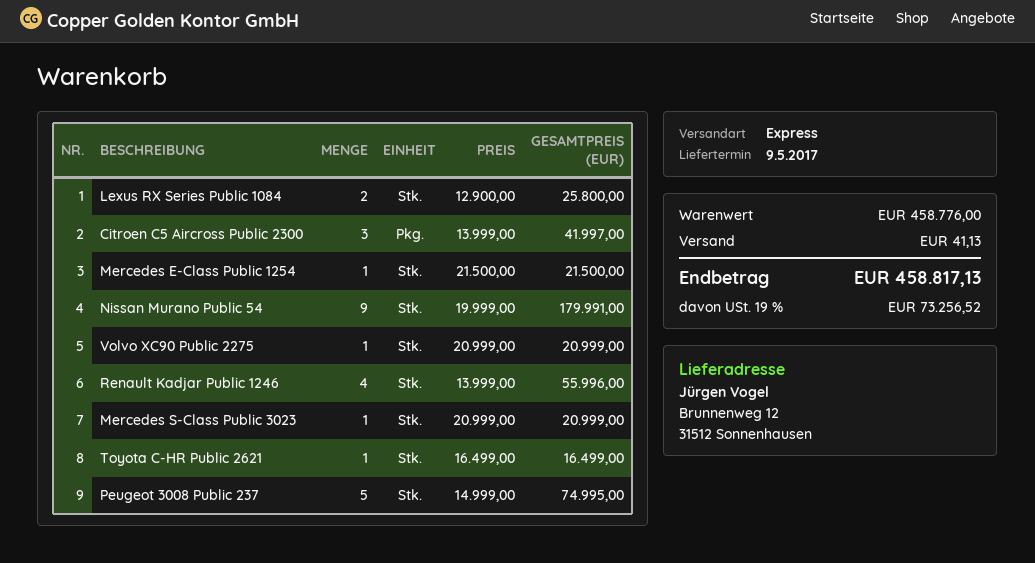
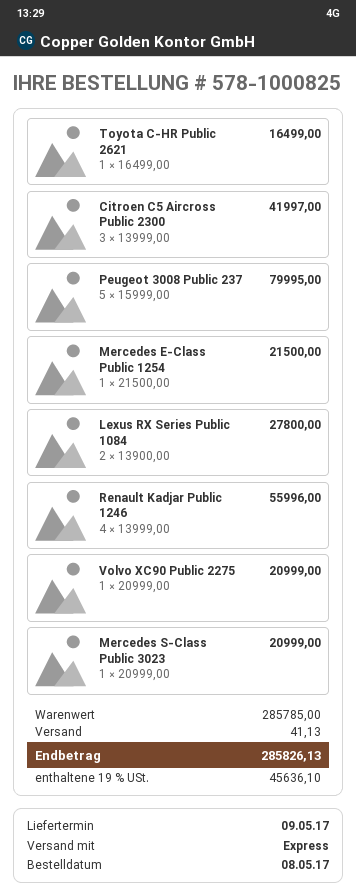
Lexus RX Series Public 1084: 2 x 12900.00 = 25800.00 -> 2 x 13900.00 = 27800.00
Nissan Murano Public 54: 9 x 19999.00 = 179991.00 -> none
Peugeot 3008 Public 237: 5 x 14999.00 = 74995.00 -> 5 x 15999.00 = 79995.00
subtotal: 458776.00 -> 285785.00
tax: 19% = 73256.52 -> 19% = 45636.10
total: 458817.13 -> 285826.13

